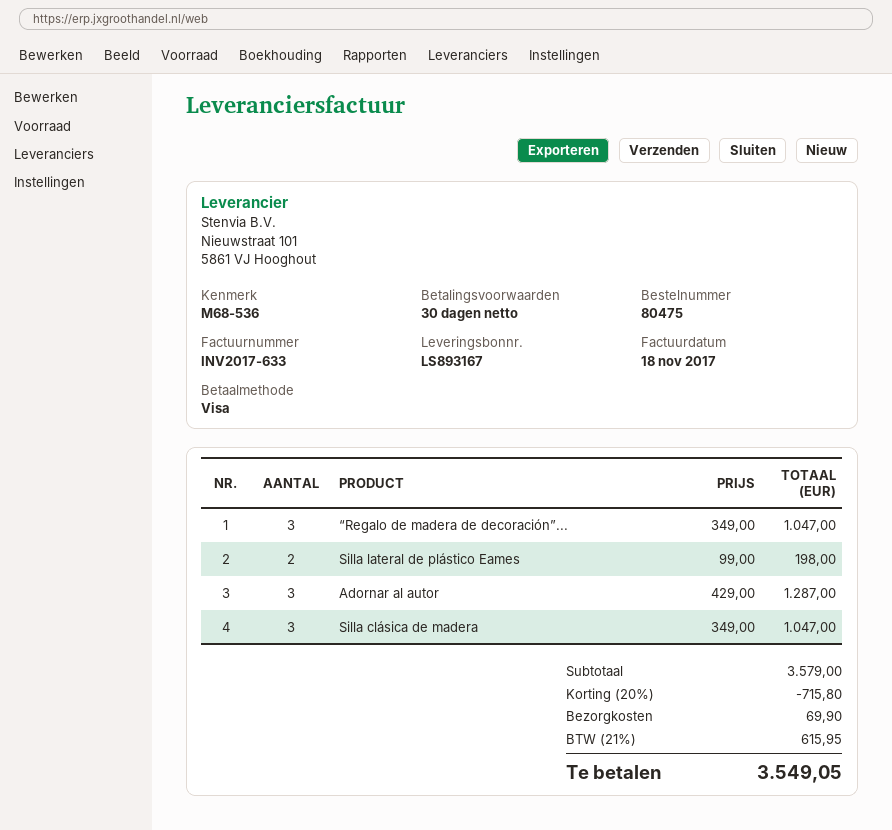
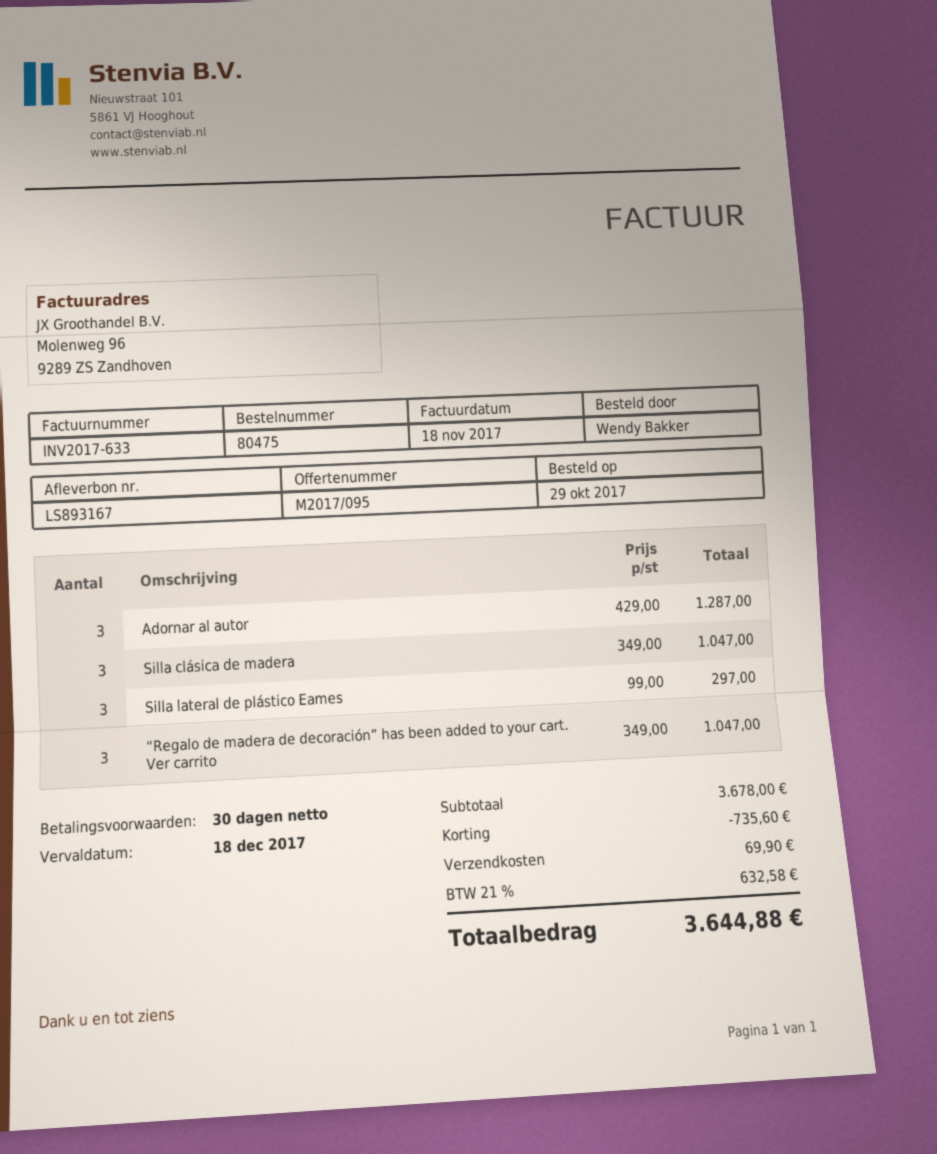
Silla lateral de plástico Eames: 2 x 99.00 = 198.00 -> 3 x 99.00 = 297.00
subtotal: 3579.00 -> 3678.00
discount: 715.80 -> 735.60
tax: 21% = 615.95 -> 21% = 632.58
total: 3549.05 -> 3644.88

